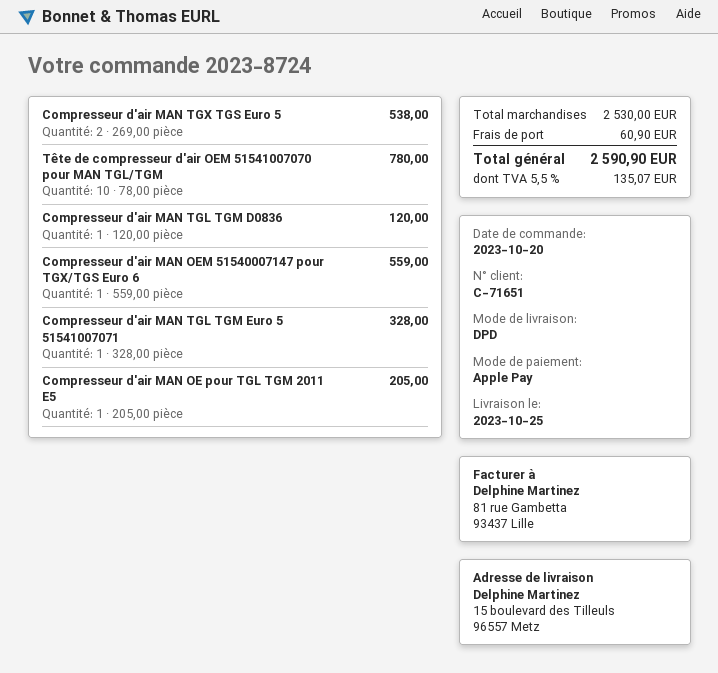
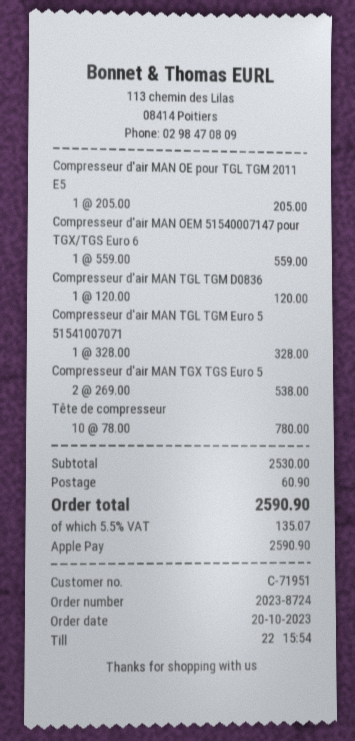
customer number: C-71651 -> C-71951

